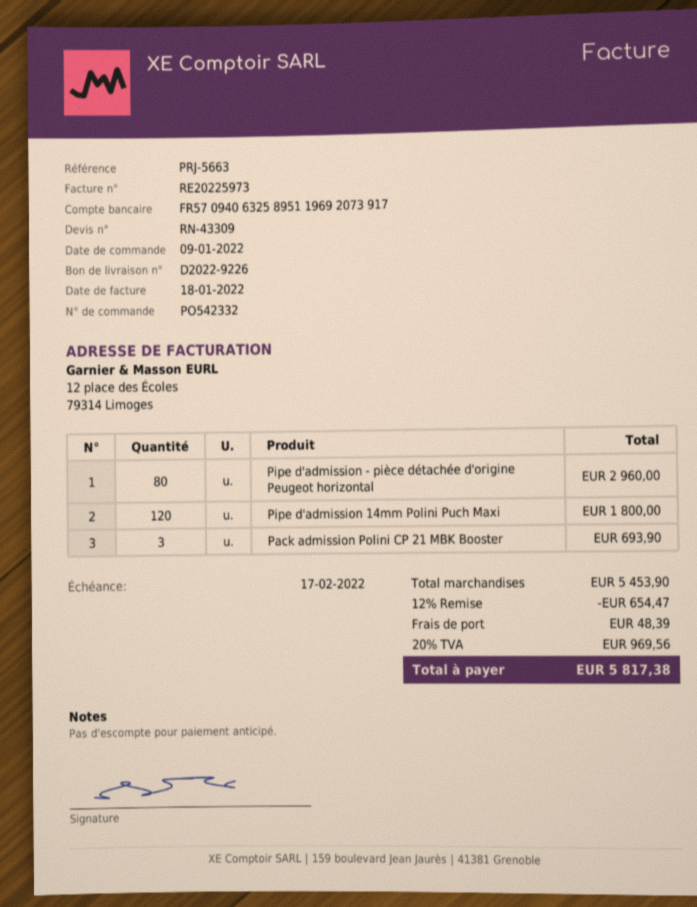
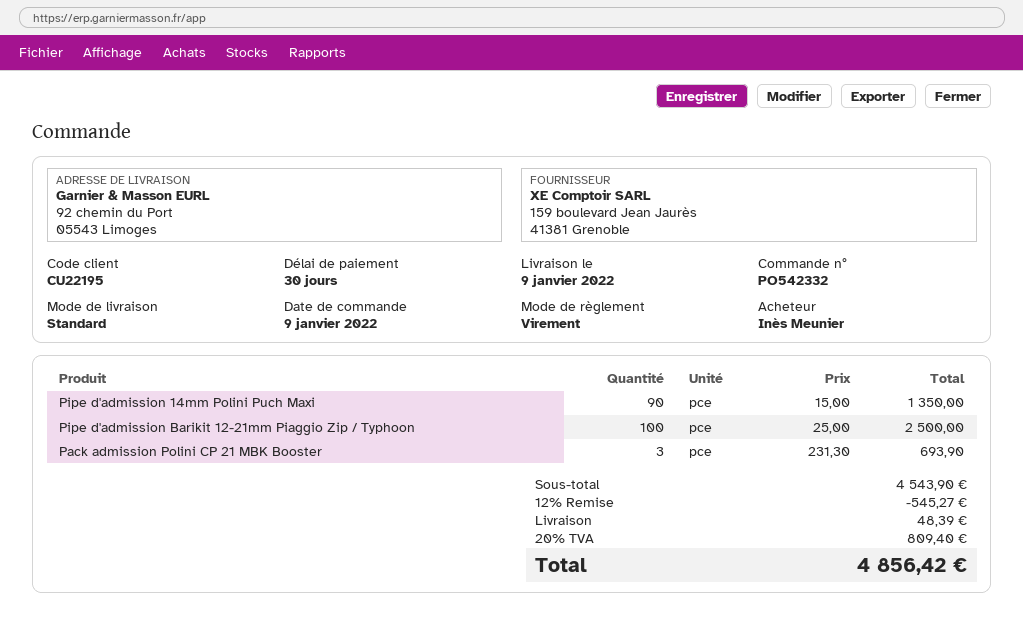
Pipe d'admission - pièce détachée d'origine Peugeot horizontal: 80 for 2960.00 -> none
Pipe d'admission 14mm Polini Puch Maxi: 120 for 1800.00 -> 90 for 1350.00
Pipe d'admission Barikit 12-21mm Piaggio Zip / Typhoon: none -> 100 for 2500.00
subtotal: 5453.90 -> 4543.90
discount: 12% = 654.47 -> 12% = 545.27
tax: 20% = 969.56 -> 20% = 809.40
total: 5817.38 -> 4856.42

